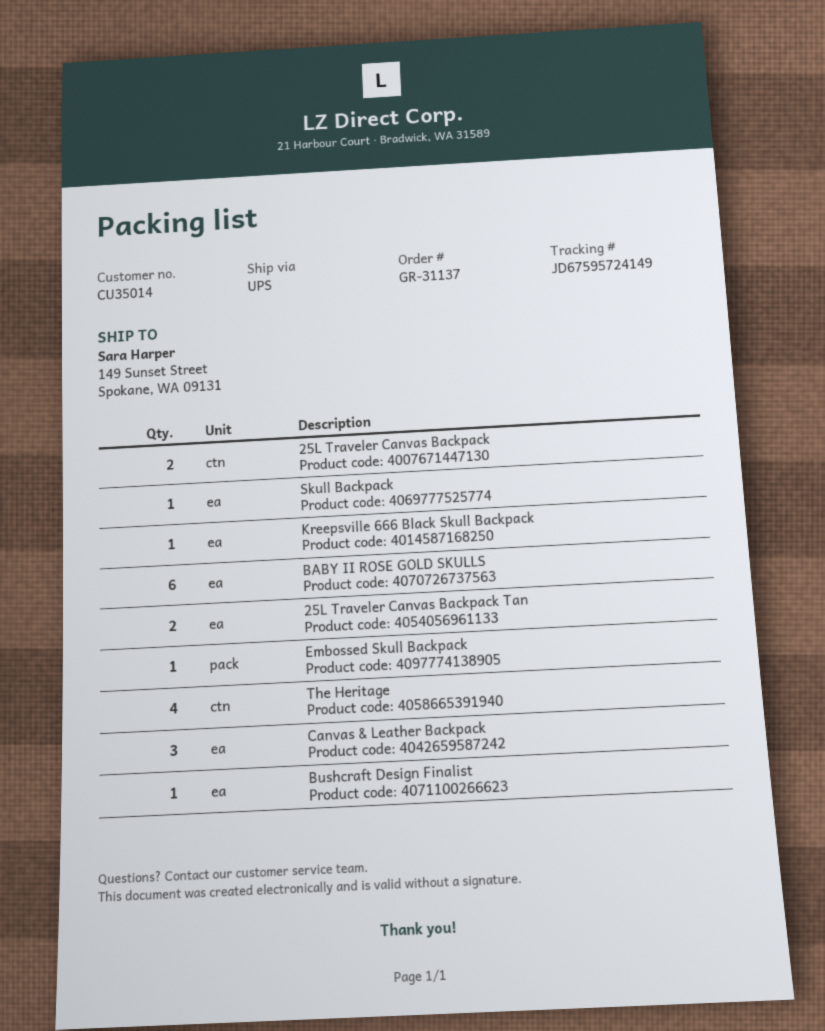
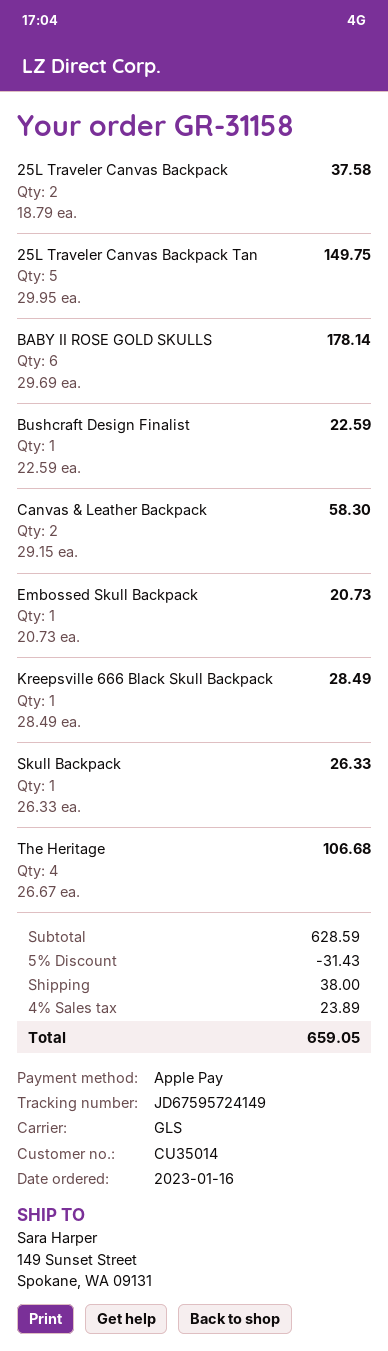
order number: GR-31137 -> GR-31158
shipping method: UPS -> GLS
25L Traveler Canvas Backpack Tan: 2 -> 5
Canvas & Leather Backpack: 3 -> 2

